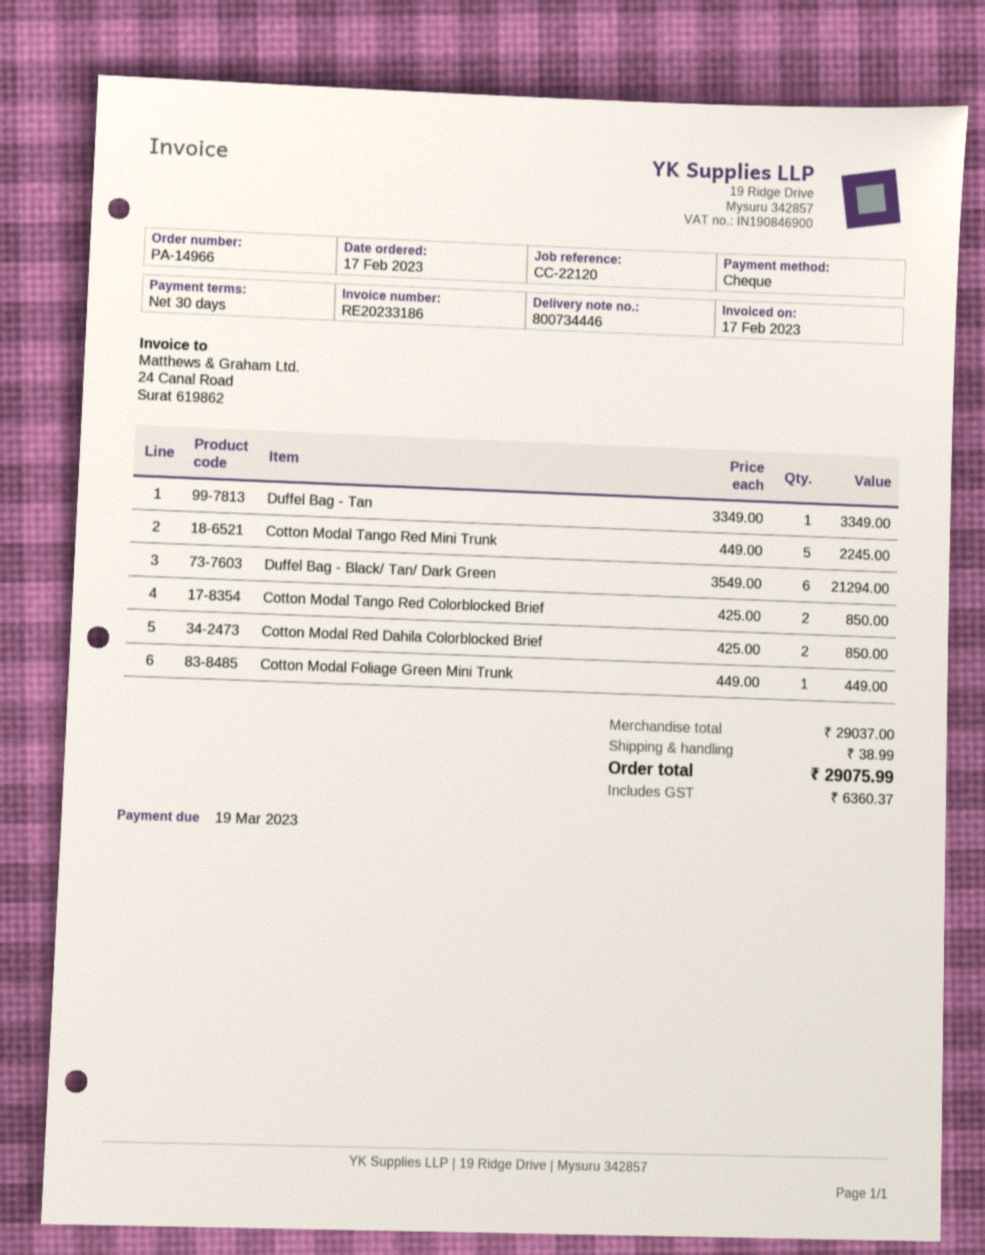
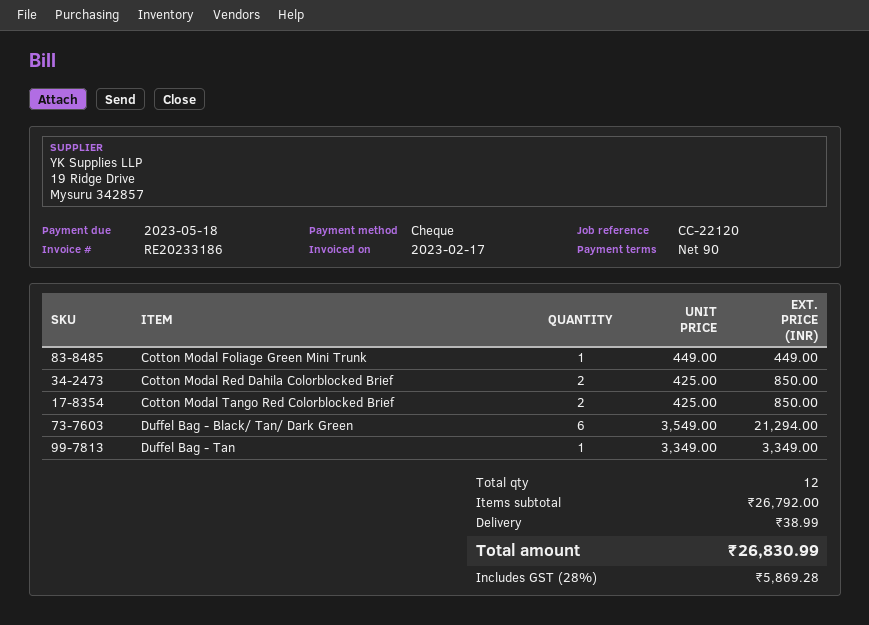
payment terms: 30 days -> 90 days
due date: 2023-03-19 -> 2023-05-18
Cotton Modal Tango Red Mini Trunk: 5 x 449.00 = 2245.00 -> none
subtotal: 29037.00 -> 26792.00
tax: 6360.37 -> 5869.28
total: 29075.99 -> 26830.99

